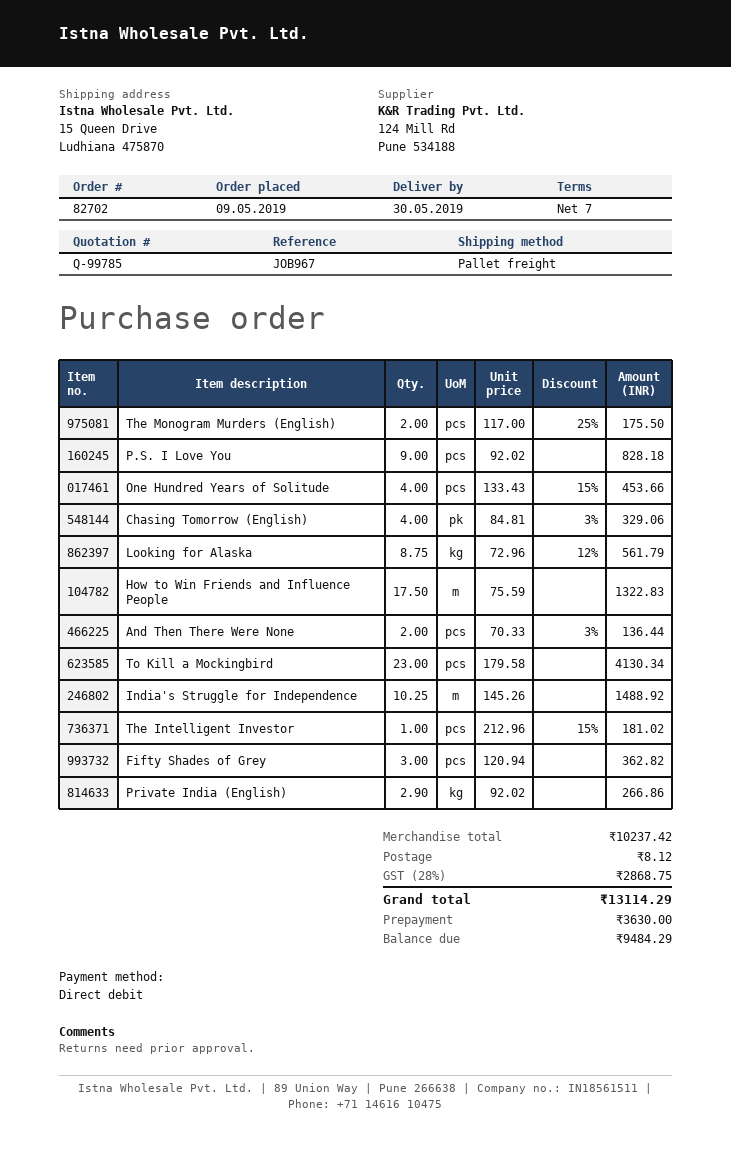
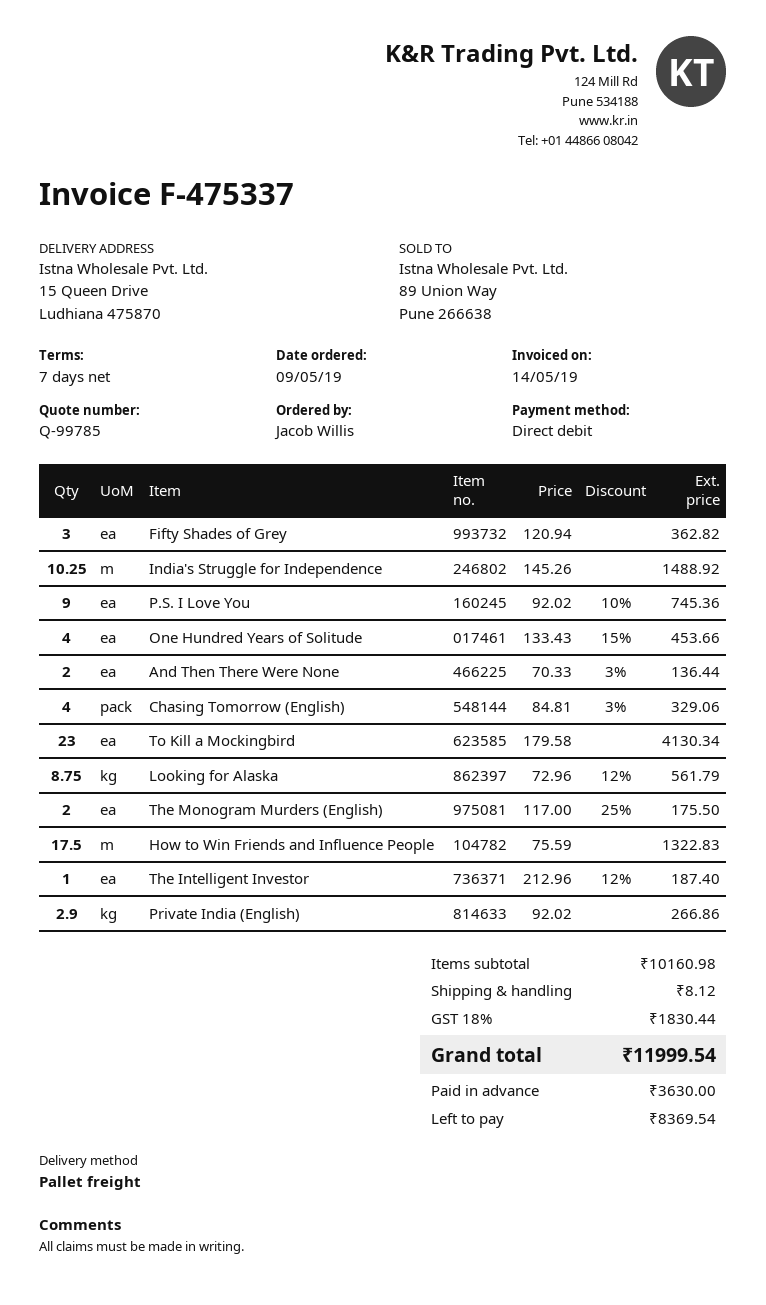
P.S. I Love You: 9 x 92.02 = 828.18 -> 9 x 92.02 - 10% = 745.36
The Intelligent Investor: 1 x 212.96 - 15% = 181.02 -> 1 x 212.96 - 12% = 187.40
subtotal: 10237.42 -> 10160.98
tax: 28% = 2868.75 -> 18% = 1830.44
total: 13114.29 -> 11999.54
balance: 9484.29 -> 8369.54

